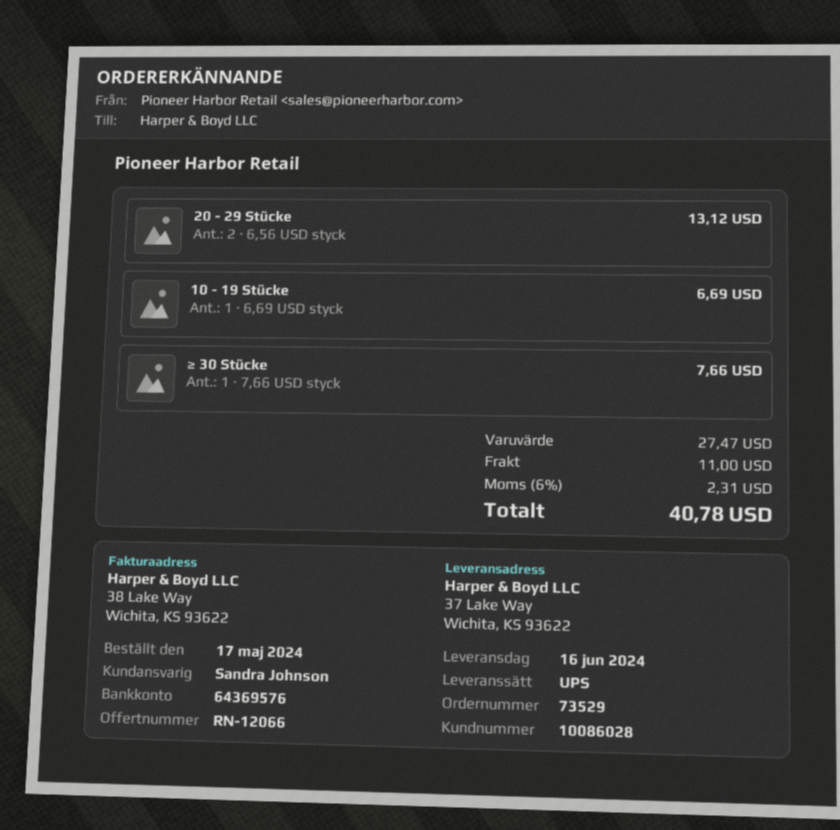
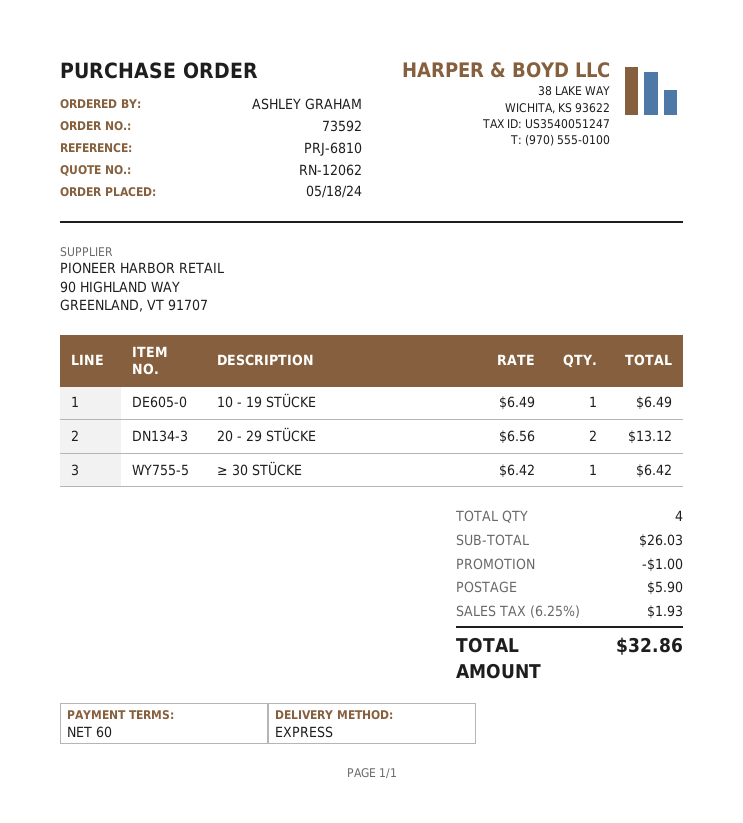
quote number: RN-12066 -> RN-12062
order number: 73529 -> 73592
order date: 2024-05-17 -> 2024-05-18
shipping method: UPS -> express
10 - 19 Stücke: 1 x 6.69 = 6.69 -> 1 x 6.49 = 6.49
≥ 30 Stücke: 1 x 7.66 = 7.66 -> 1 x 6.42 = 6.42
subtotal: 27.47 -> 26.03
discount: none -> 1.00
shipping: 11.00 -> 5.90
tax: 6% = 2.31 -> 6.25% = 1.93
total: 40.78 -> 32.86

